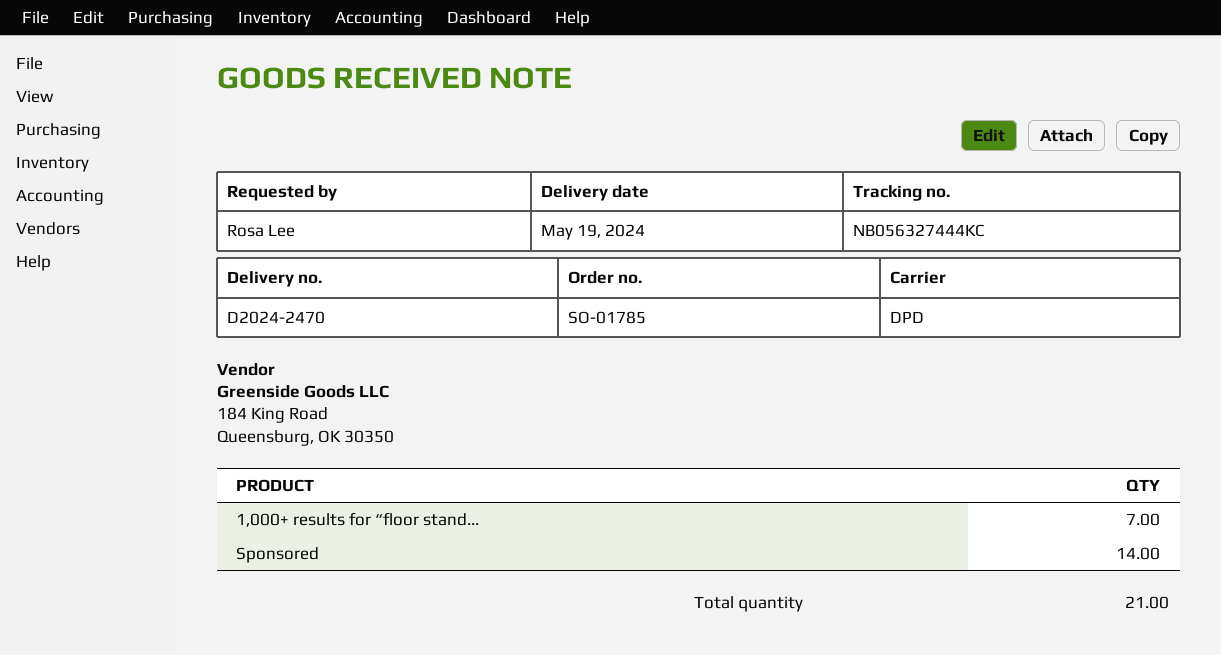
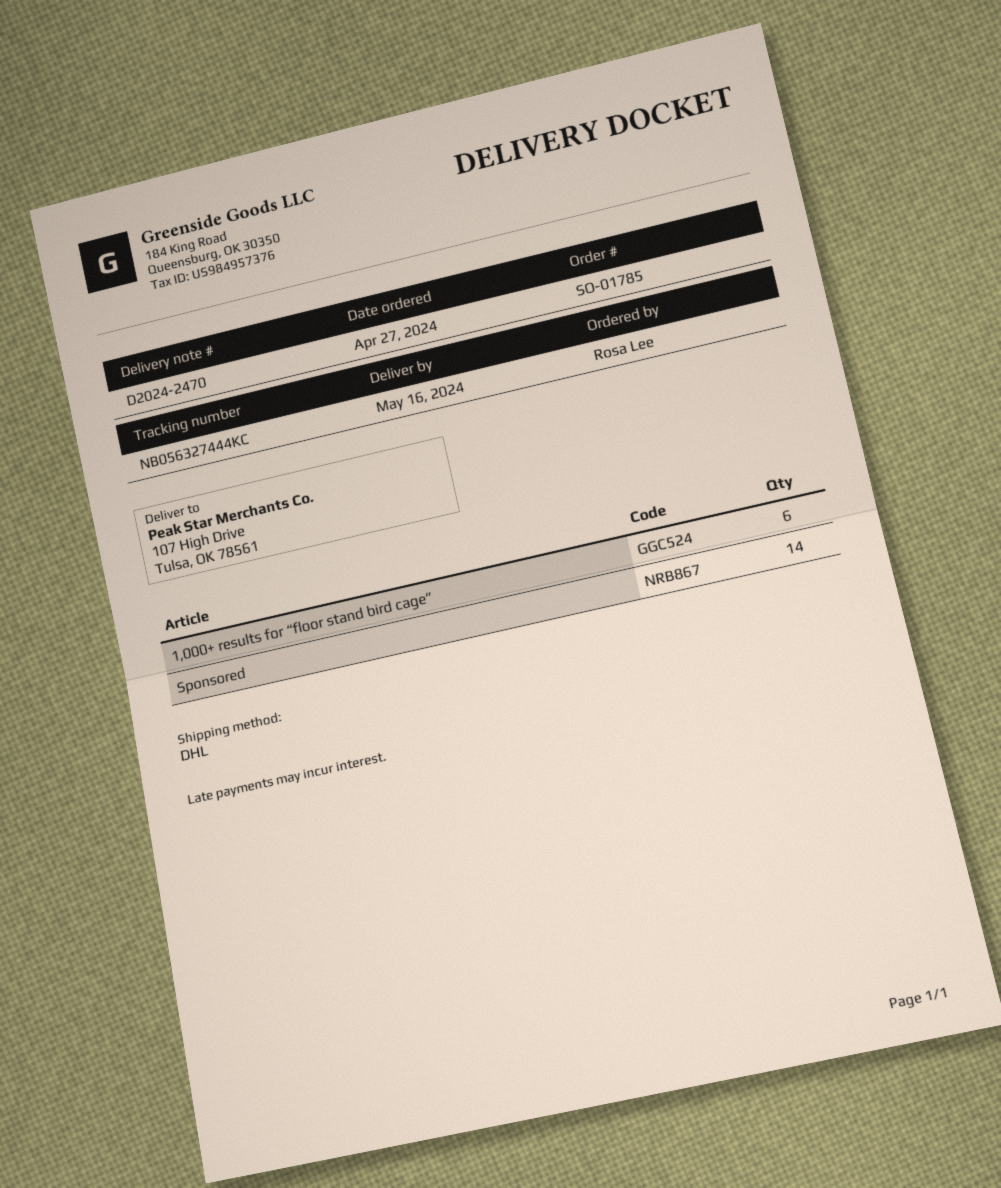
delivery date: 2024-05-19 -> 2024-05-16
shipping method: DPD -> DHL
1,000+ results for “floor stand...: 7 -> 6

